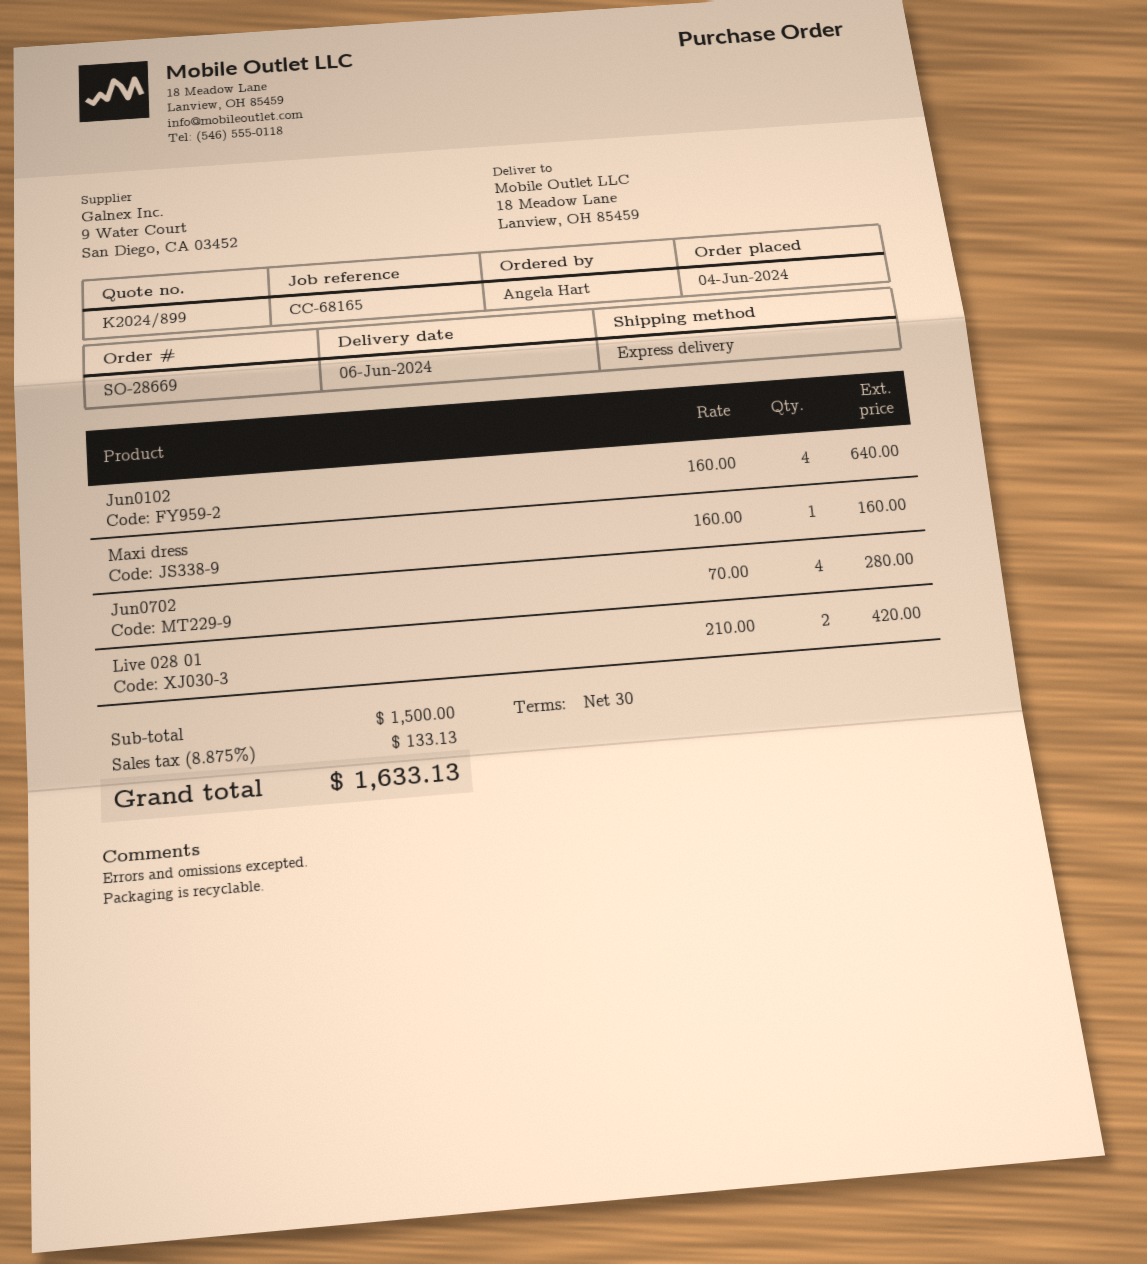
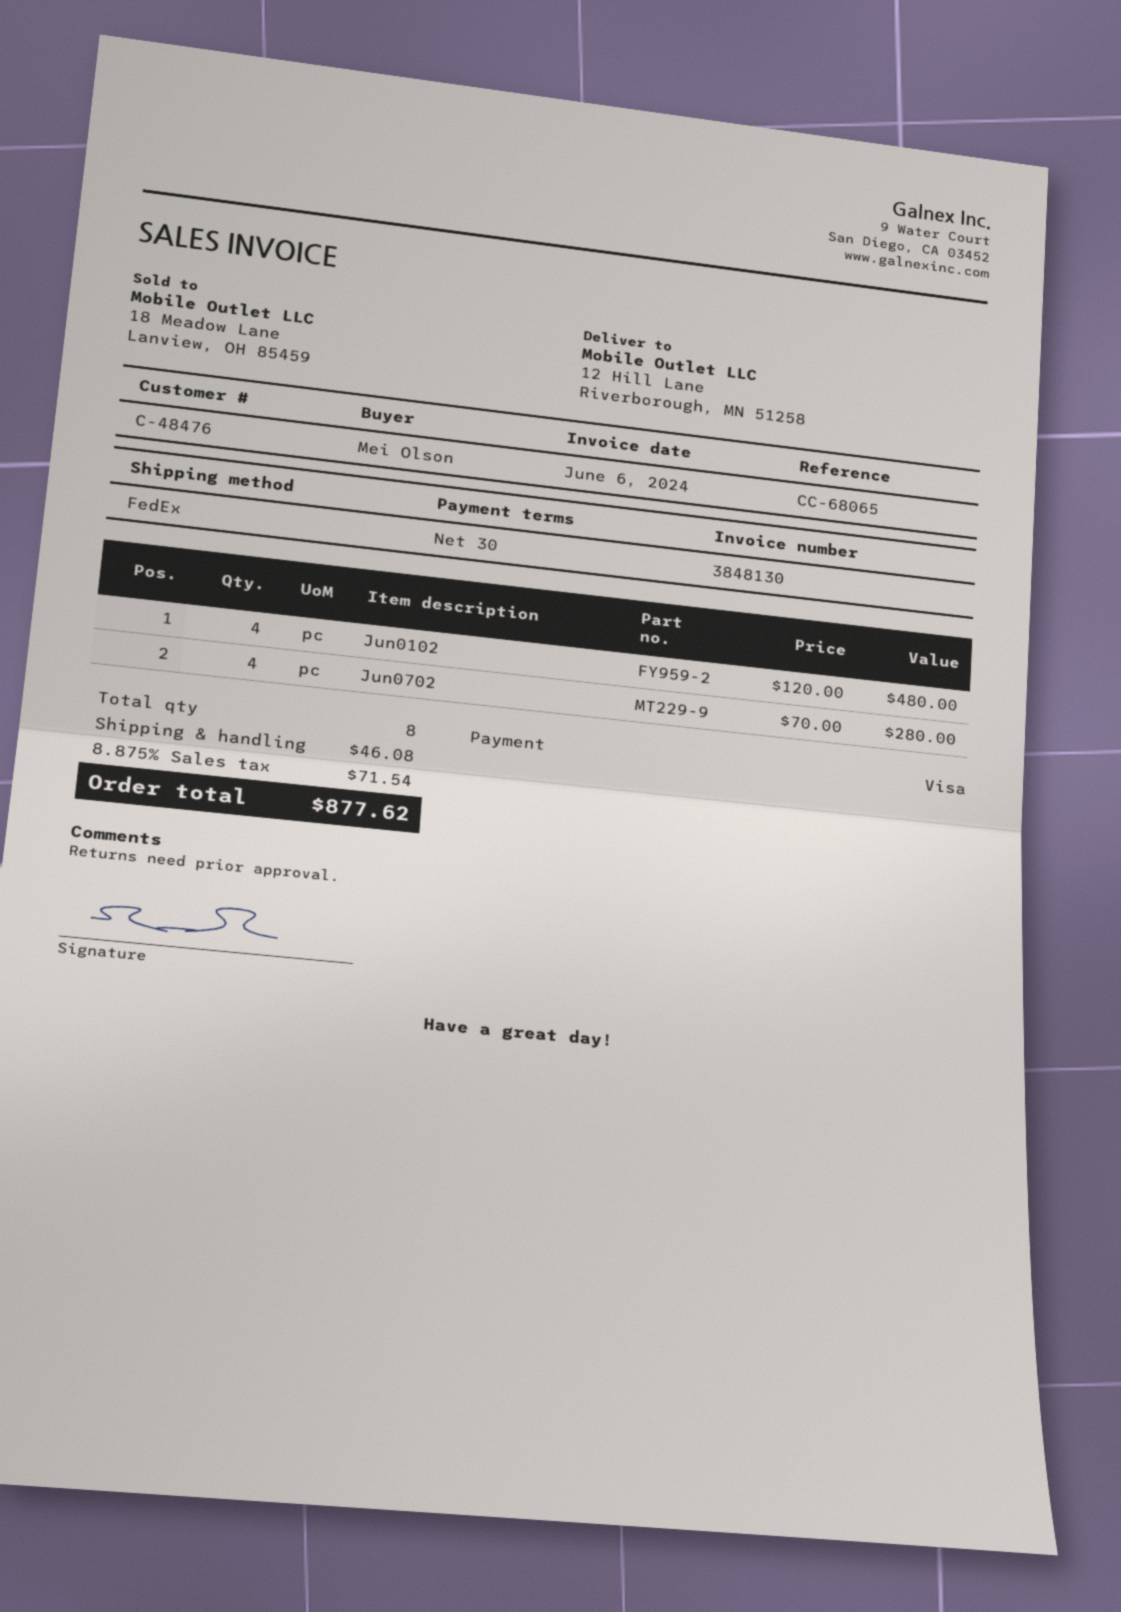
reference: CC-68165 -> CC-68065
ordered by: Angela Hart -> Mei Olson
shipping method: express -> FedEx
ship to: 18 Meadow Lane, Lanview, OH 85459 -> 12 Hill Lane, Riverborough, MN 51258
Jun0102: 4 x 160.00 = 640.00 -> 4 x 120.00 = 480.00
Maxi dress: 1 x 160.00 = 160.00 -> none
Live 028 01: 2 x 210.00 = 420.00 -> none
shipping: none -> 46.08
tax: 8.875% = 133.13 -> 8.875% = 71.54
total: 1633.13 -> 877.62

